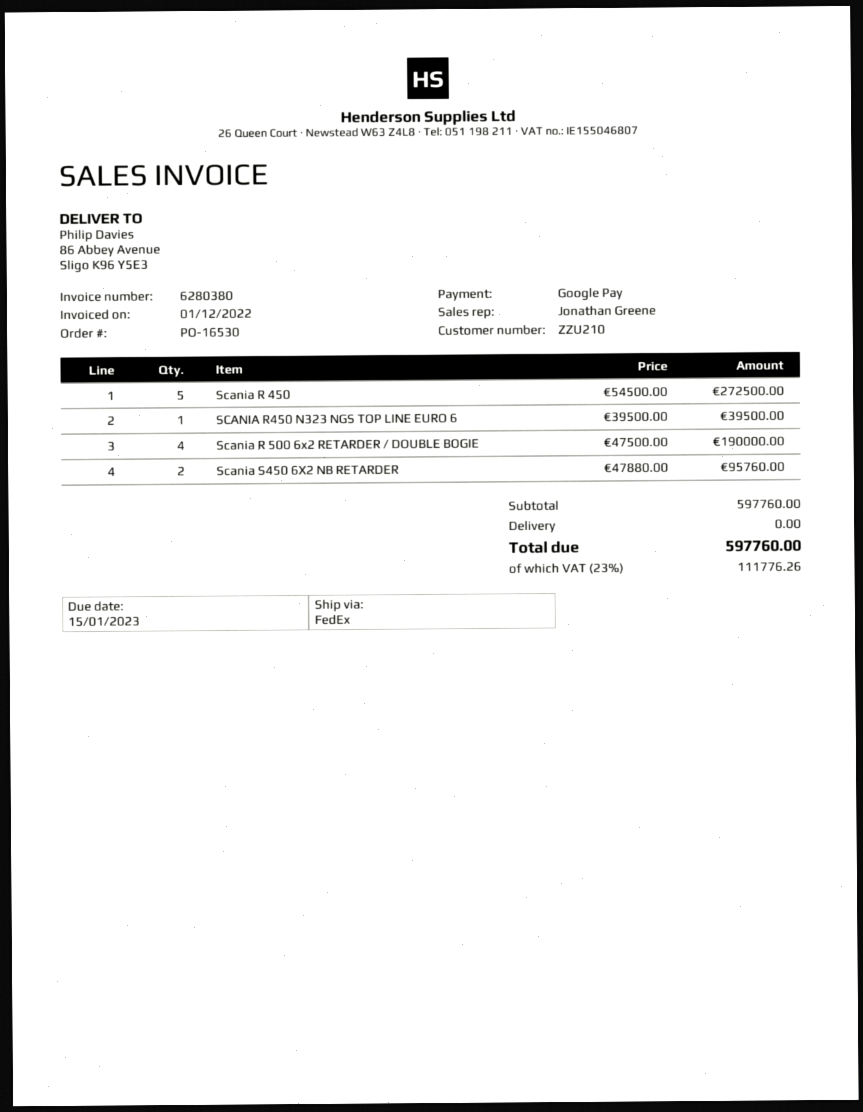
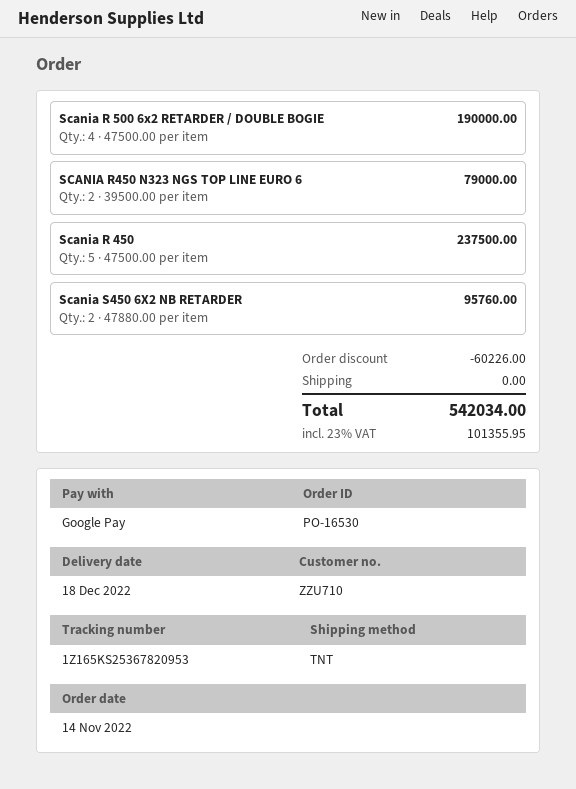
customer number: ZZU210 -> ZZU710
shipping method: FedEx -> TNT
Scania R 450: 5 x 54500.00 = 272500.00 -> 5 x 47500.00 = 237500.00
SCANIA R450 N323 NGS TOP LINE EURO 6: 1 x 39500.00 = 39500.00 -> 2 x 39500.00 = 79000.00
discount: none -> 60226.00
tax: 23% = 111776.26 -> 23% = 101355.95
total: 597760.00 -> 542034.00

